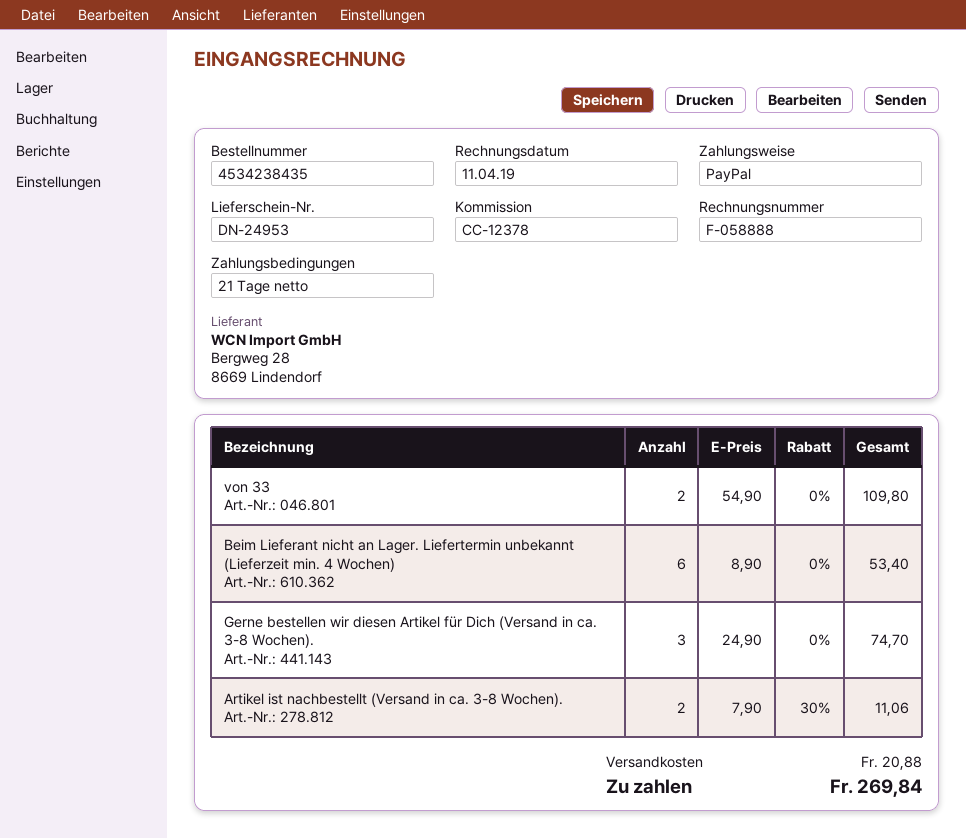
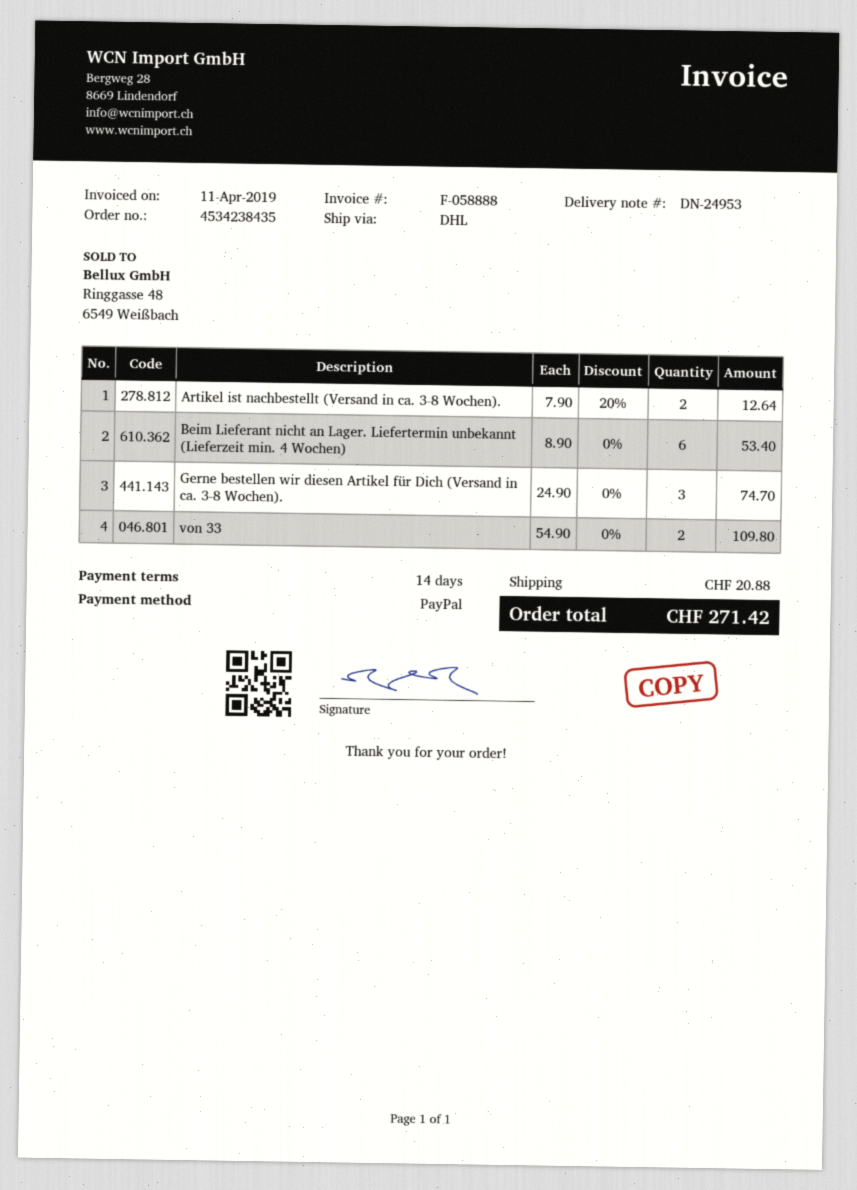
payment terms: 21 days -> 14 days
Artikel ist nachbestellt (Versand in ca. 3-8 Wochen).: 2 x 7.90 - 30% = 11.06 -> 2 x 7.90 - 20% = 12.64
total: 269.84 -> 271.42

